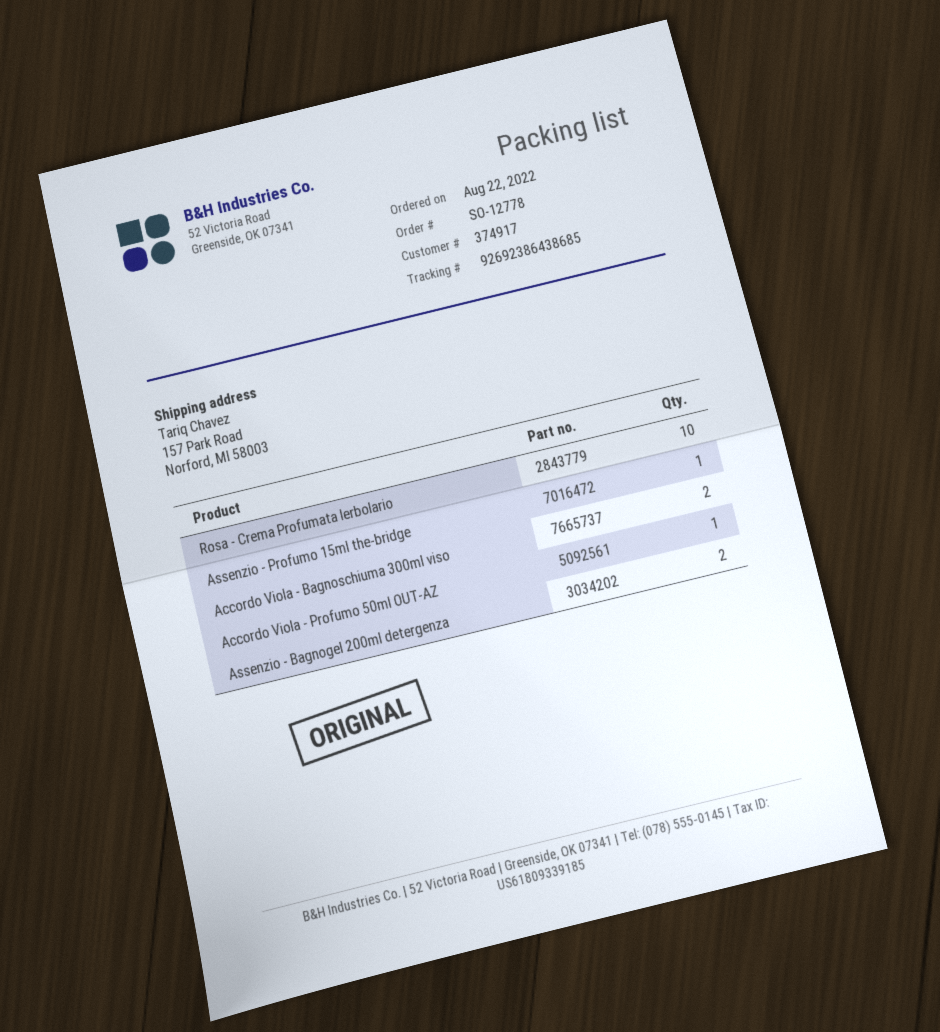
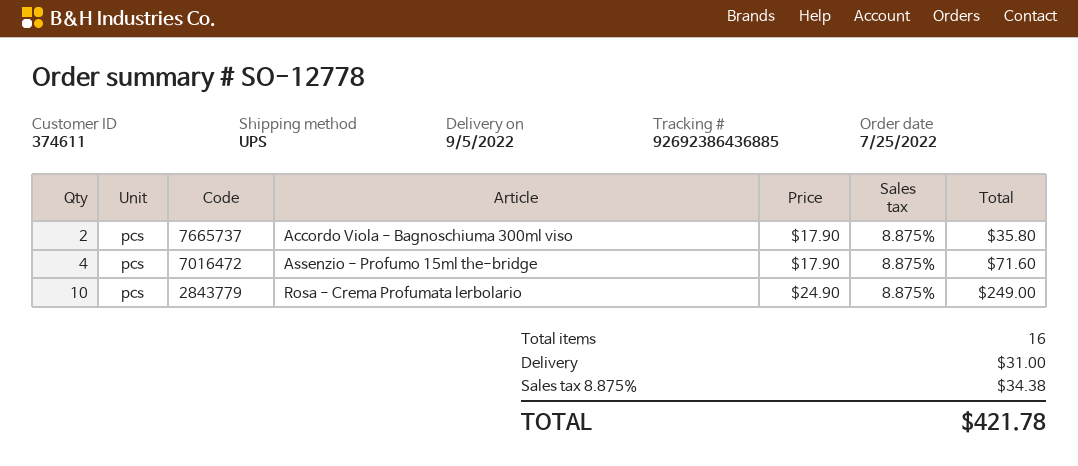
order date: 2022-08-22 -> 2022-07-25
customer number: 374917 -> 374611
tracking number: 92692386438685 -> 92692386436885
Assenzio - Profumo 15ml the-bridge: 1 -> 4
Accordo Viola - Profumo 50ml OUT-AZ: 1 -> none
Assenzio - Bagnogel 200ml detergenza: 2 -> none

